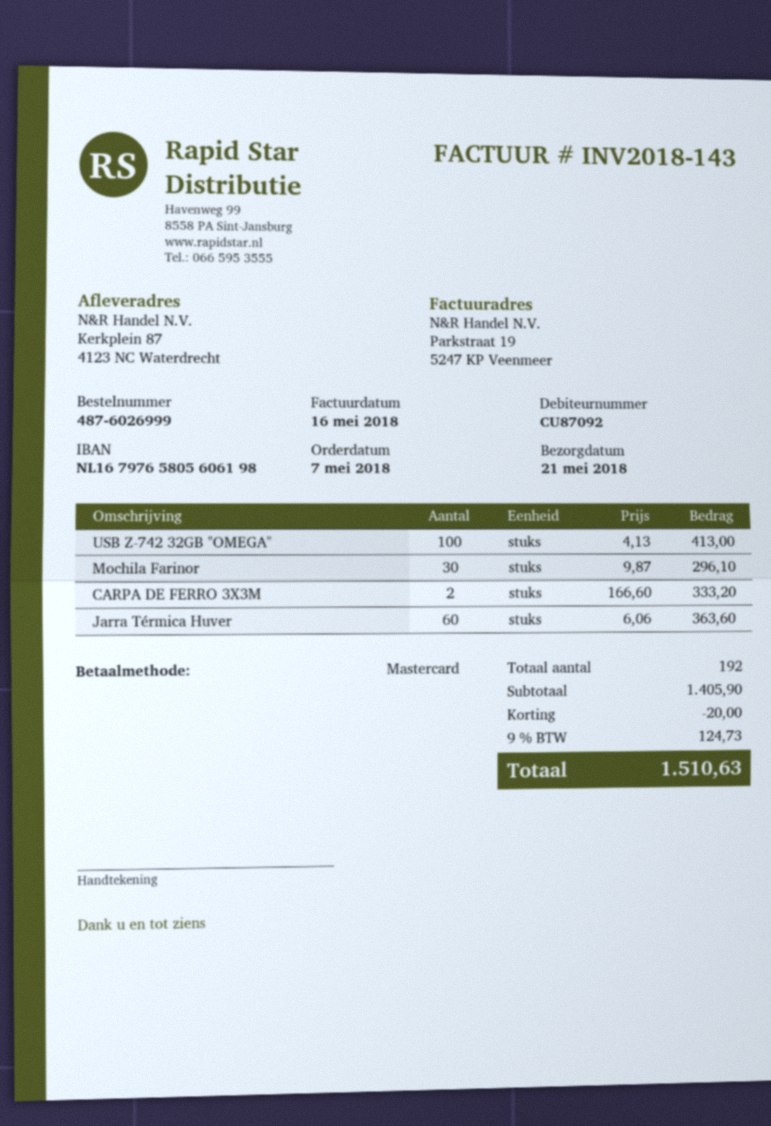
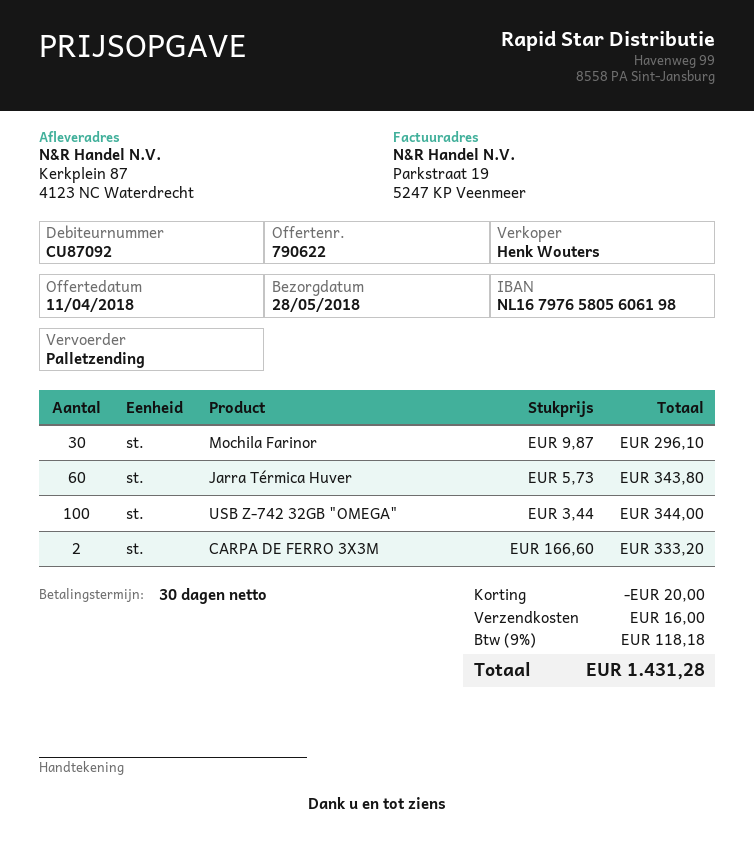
delivery date: 2018-05-21 -> 2018-05-28
USB Z-742 32GB "OMEGA": 100 x 4.13 = 413.00 -> 100 x 3.44 = 344.00
Jarra Térmica Huver: 60 x 6.06 = 363.60 -> 60 x 5.73 = 343.80
shipping: none -> 16.00
tax: 9% = 124.73 -> 9% = 118.18
total: 1510.63 -> 1431.28

